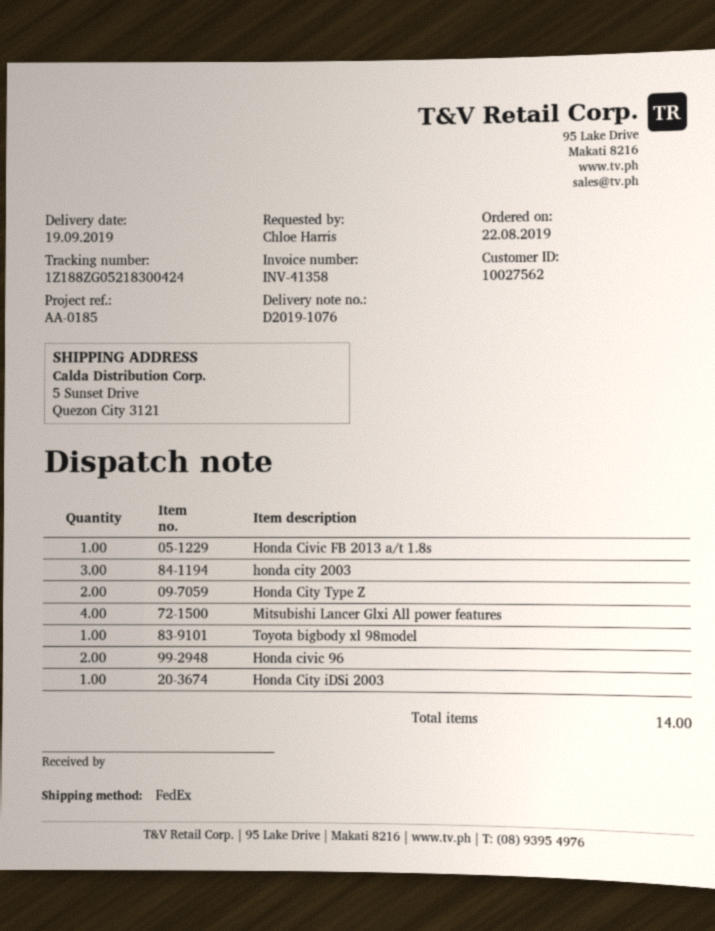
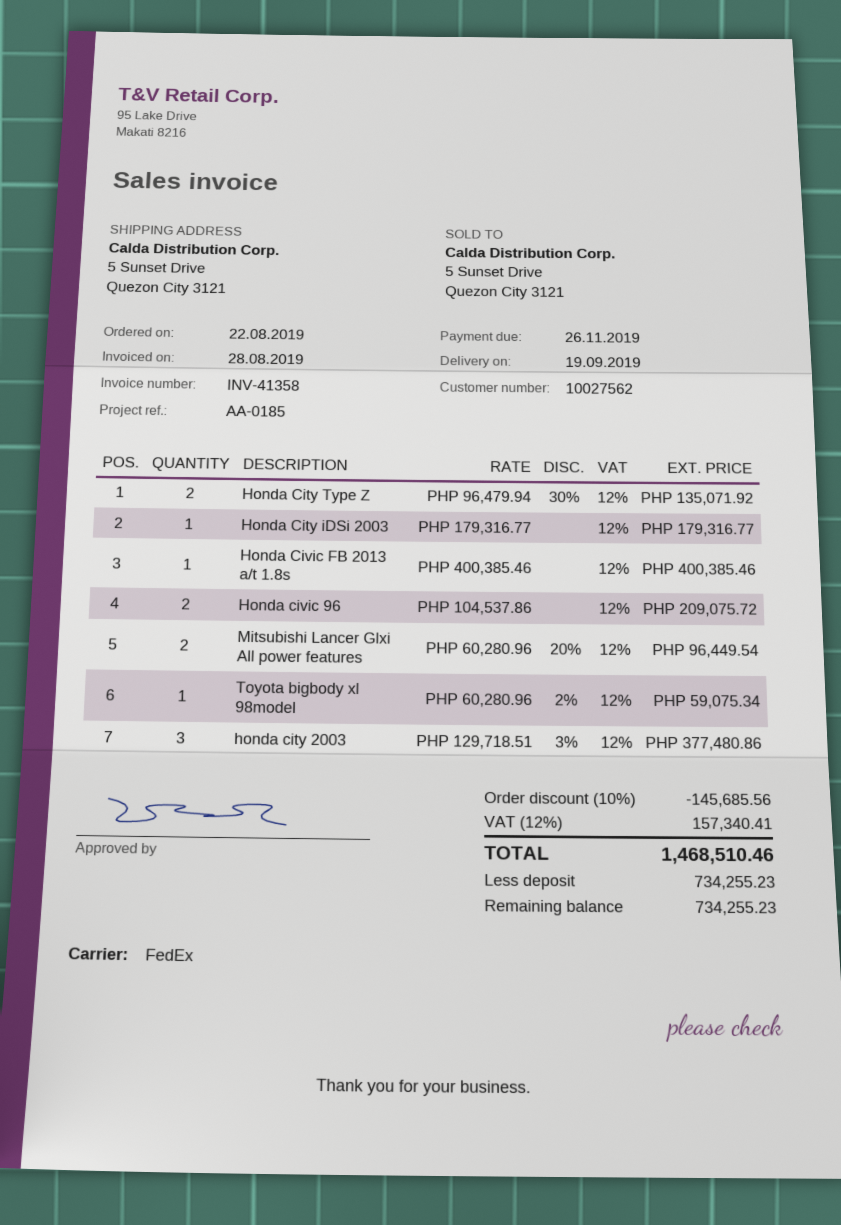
Mitsubishi Lancer Glxi All power features: 4 -> 2

